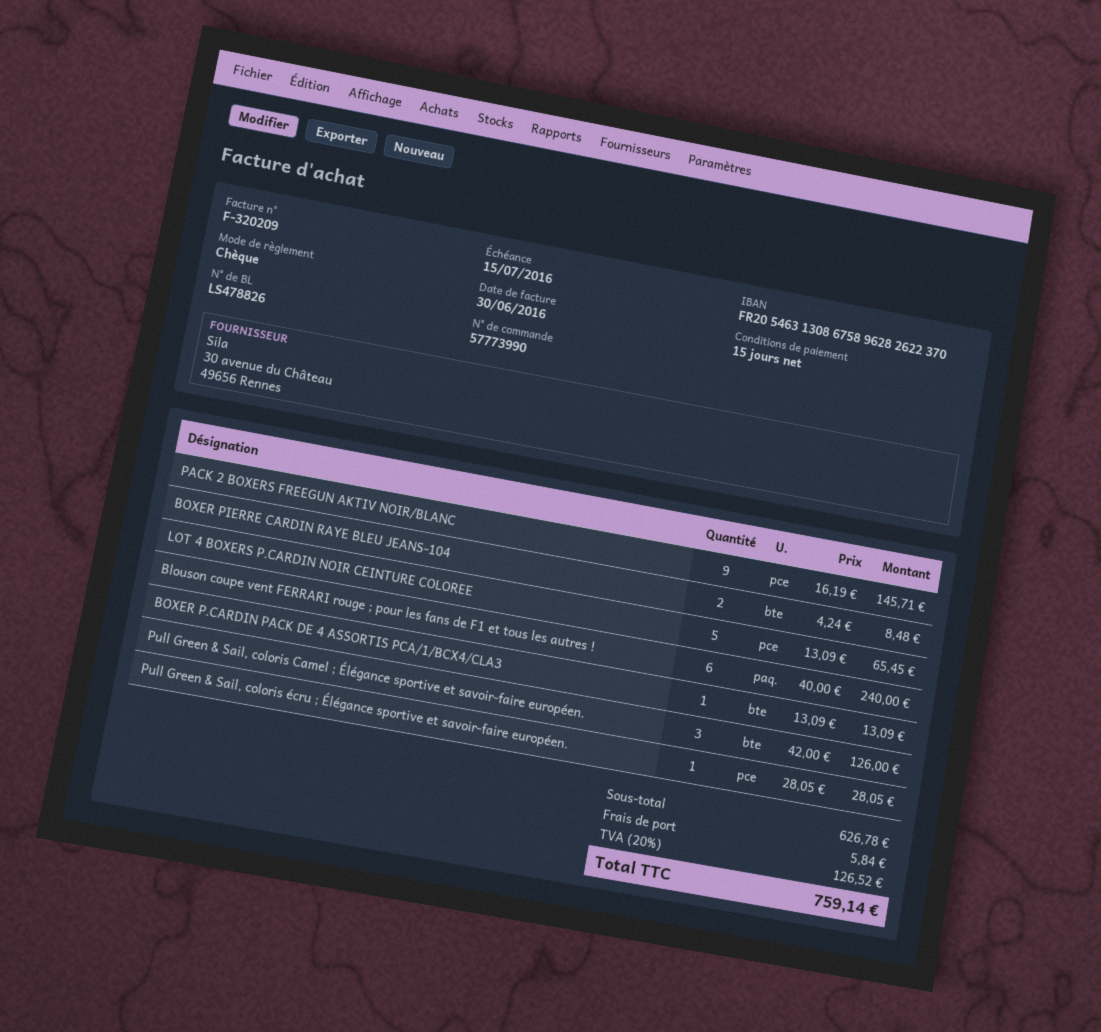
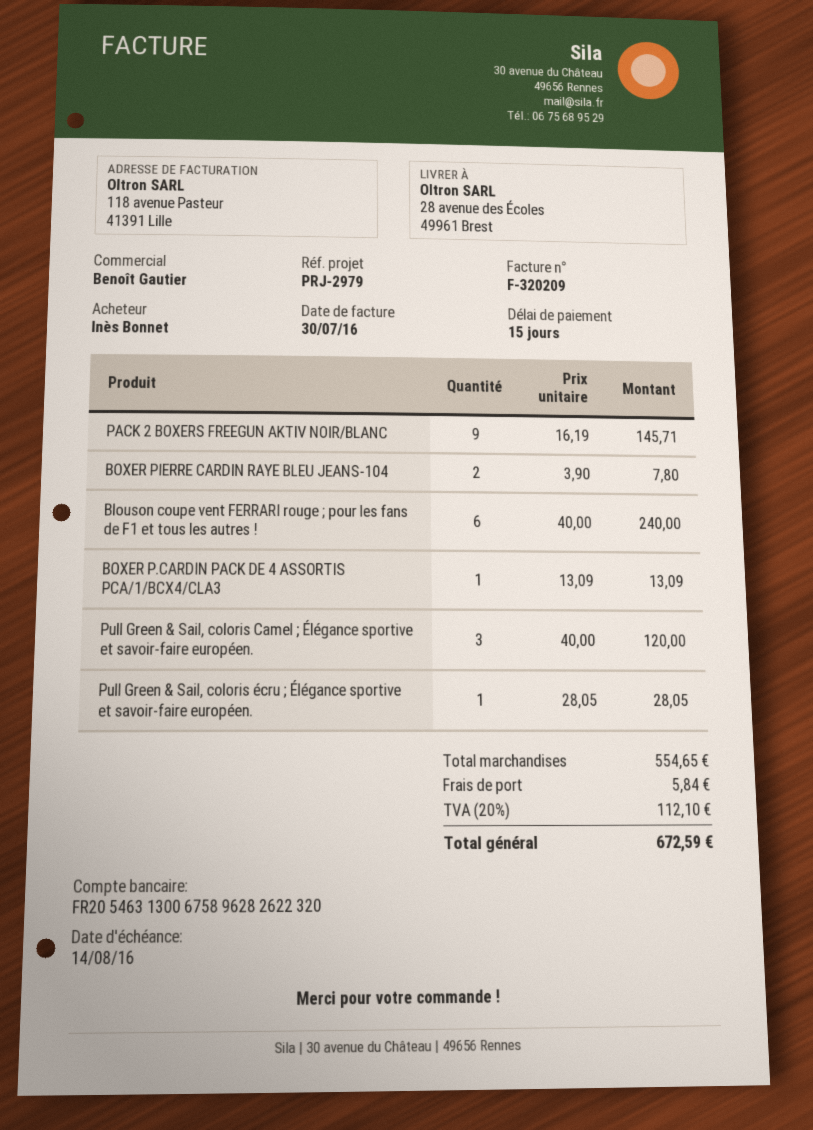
invoice date: 2016-06-30 -> 2016-07-30
due date: 2016-07-15 -> 2016-08-14
bank account: FR2054631308675896282622370 -> FR2054631300675896282622320
BOXER PIERRE CARDIN RAYE BLEU JEANS-104: 2 x 4.24 = 8.48 -> 2 x 3.90 = 7.80
LOT 4 BOXERS P.CARDIN NOIR CEINTURE COLOREE: 5 x 13.09 = 65.45 -> none
Pull Green & Sail, coloris Camel ; Élégance sportive et savoir-faire européen.: 3 x 42.00 = 126.00 -> 3 x 40.00 = 120.00
subtotal: 626.78 -> 554.65
tax: 20% = 126.52 -> 20% = 112.10
total: 759.14 -> 672.59

